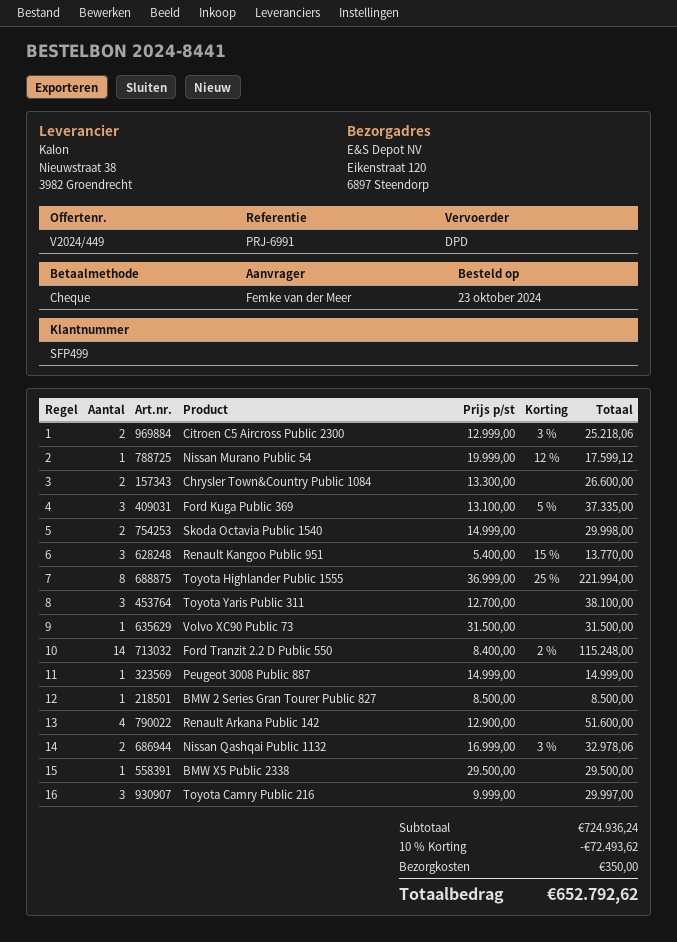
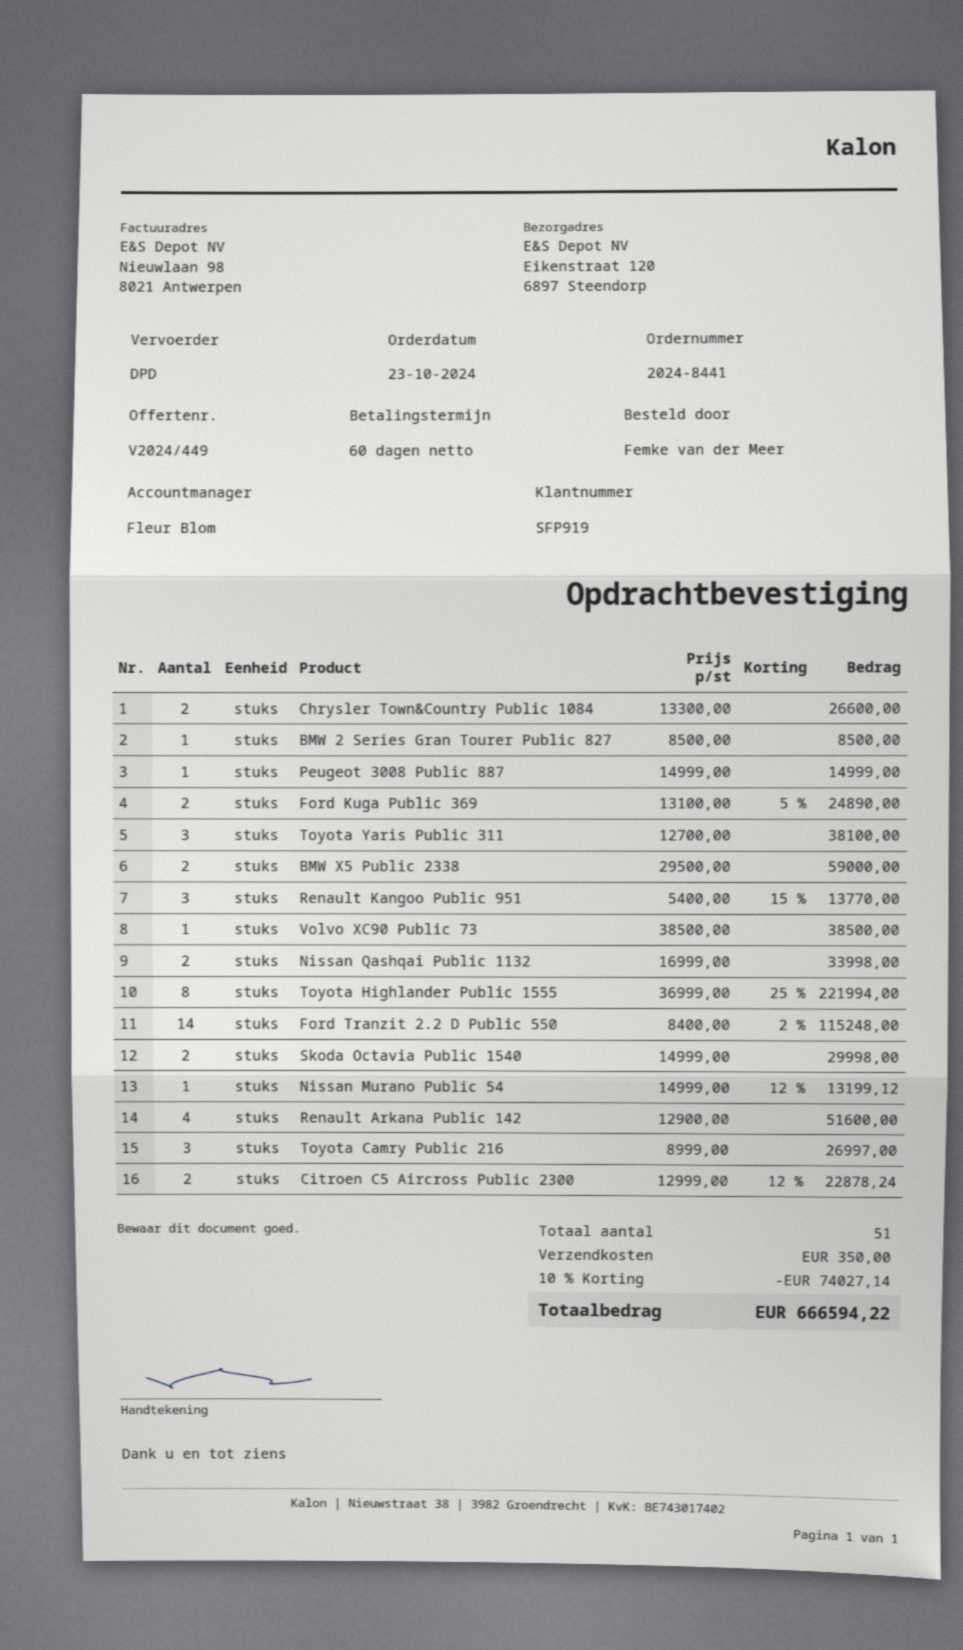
customer number: SFP499 -> SFP919
Citroen C5 Aircross Public 2300: 2 x 12999.00 - 3% = 25218.06 -> 2 x 12999.00 - 12% = 22878.24
Nissan Murano Public 54: 1 x 19999.00 - 12% = 17599.12 -> 1 x 14999.00 - 12% = 13199.12
Ford Kuga Public 369: 3 x 13100.00 - 5% = 37335.00 -> 2 x 13100.00 - 5% = 24890.00
Volvo XC90 Public 73: 1 x 31500.00 = 31500.00 -> 1 x 38500.00 = 38500.00
Nissan Qashqai Public 1132: 2 x 16999.00 - 3% = 32978.06 -> 2 x 16999.00 = 33998.00
BMW X5 Public 2338: 1 x 29500.00 = 29500.00 -> 2 x 29500.00 = 59000.00
Toyota Camry Public 216: 3 x 9999.00 = 29997.00 -> 3 x 8999.00 = 26997.00
discount: 10% = 72493.62 -> 10% = 74027.14
total: 652792.62 -> 666594.22

